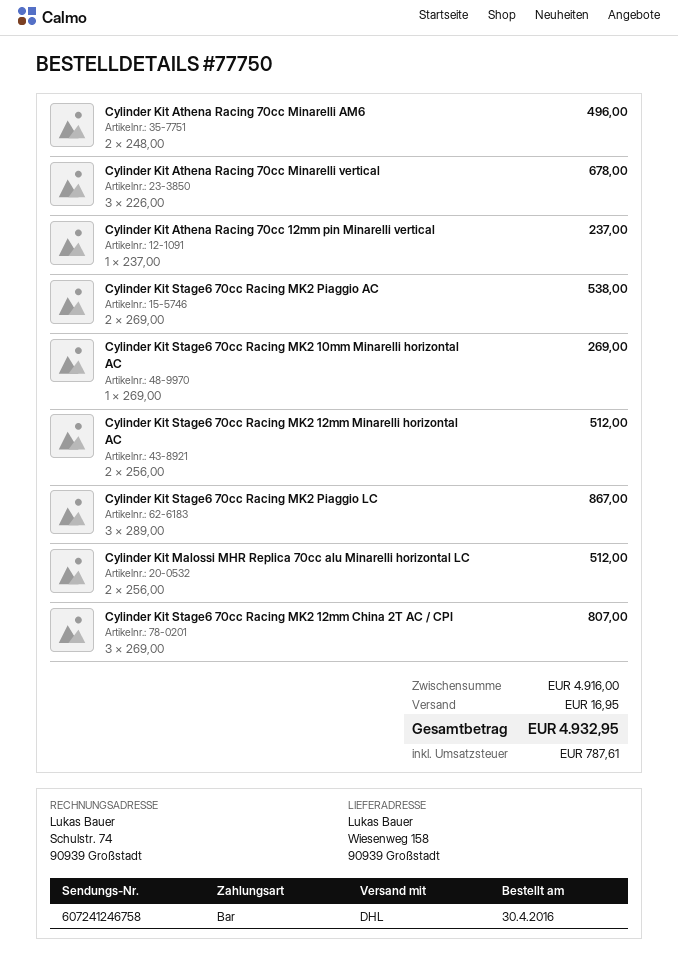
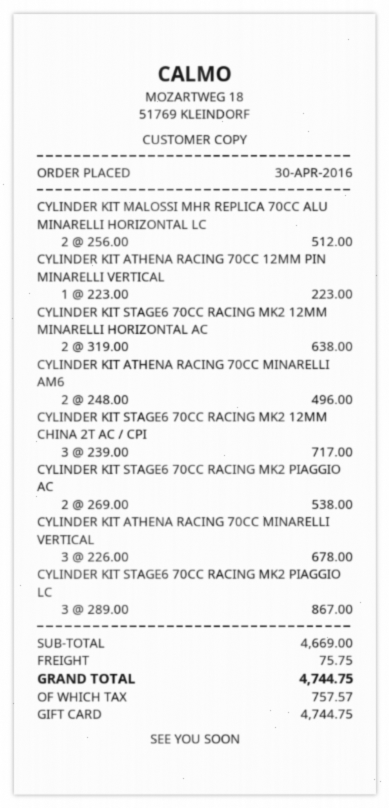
payment method: cash -> gift card
Cylinder Kit Athena Racing 70cc 12mm pin Minarelli vertical: 1 x 237.00 = 237.00 -> 1 x 223.00 = 223.00
Cylinder Kit Stage6 70cc Racing MK2 10mm Minarelli horizontal AC: 1 x 269.00 = 269.00 -> none
Cylinder Kit Stage6 70cc Racing MK2 12mm Minarelli horizontal AC: 2 x 256.00 = 512.00 -> 2 x 319.00 = 638.00
Cylinder Kit Stage6 70cc Racing MK2 12mm China 2T AC / CPI: 3 x 269.00 = 807.00 -> 3 x 239.00 = 717.00
subtotal: 4916.00 -> 4669.00
shipping: 16.95 -> 75.75
tax: 787.61 -> 757.57
total: 4932.95 -> 4744.75

